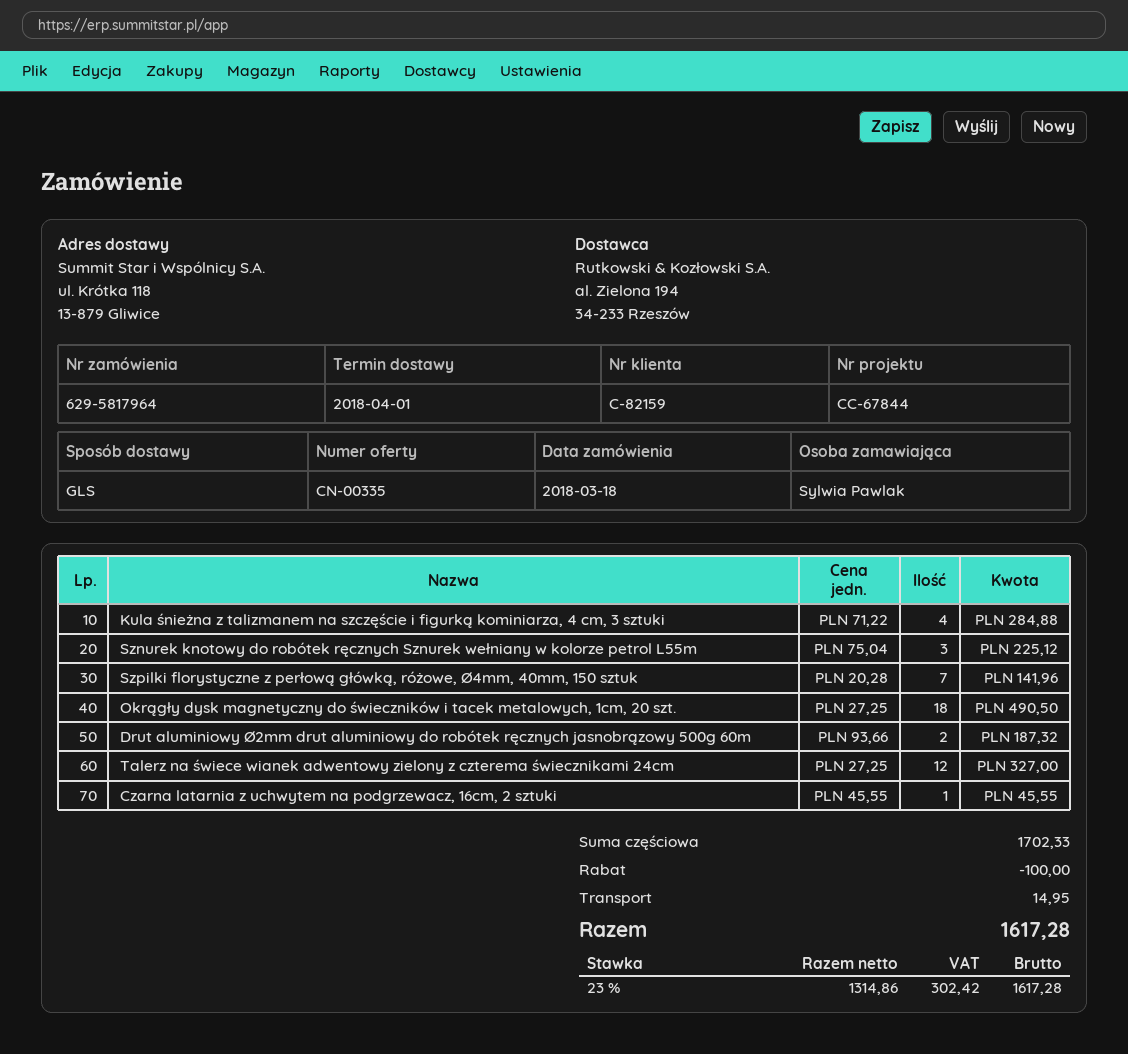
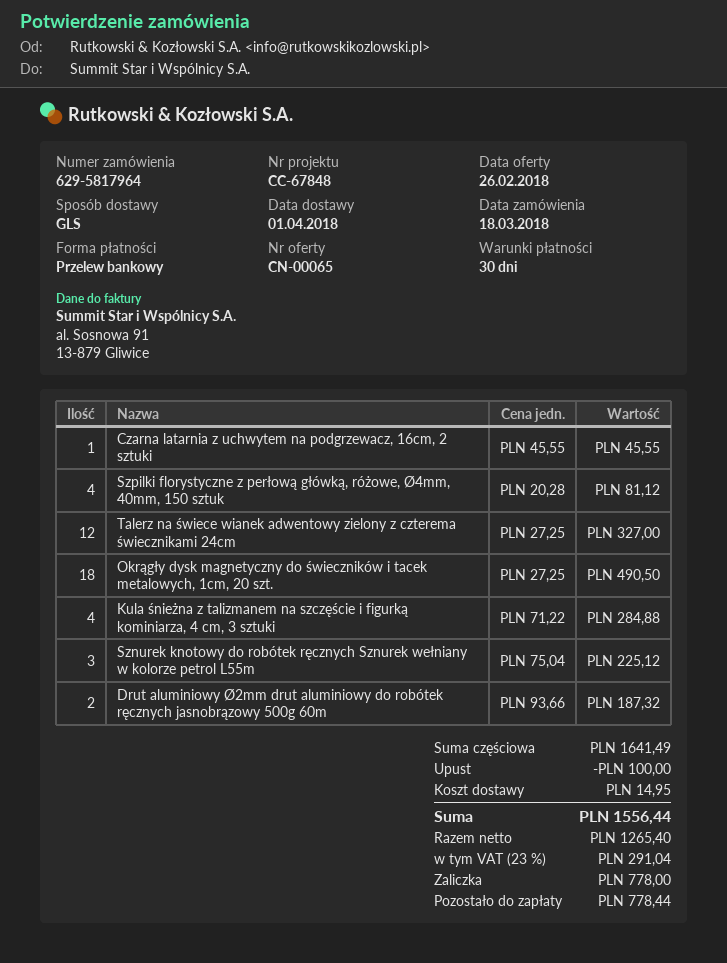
quote number: CN-00335 -> CN-00065
reference: CC-67844 -> CC-67848
Szpilki florystyczne z perłową główką, różowe, Ø4mm, 40mm, 150 sztuk: 7 x 20.28 = 141.96 -> 4 x 20.28 = 81.12
subtotal: 1702.33 -> 1641.49
net: 1314.86 -> 1265.40
tax: 23% = 302.42 -> 23% = 291.04
total: 1617.28 -> 1556.44

